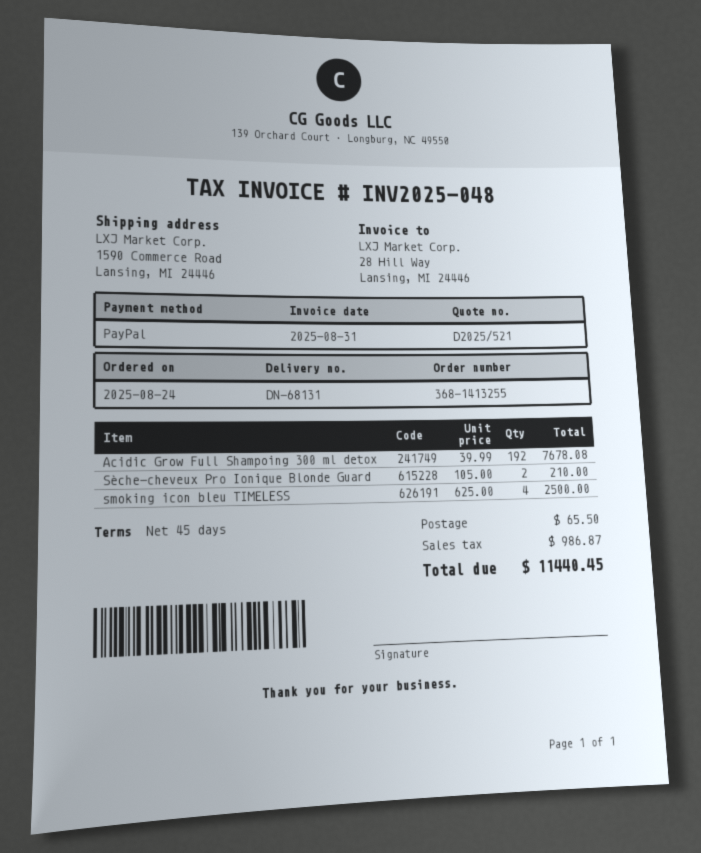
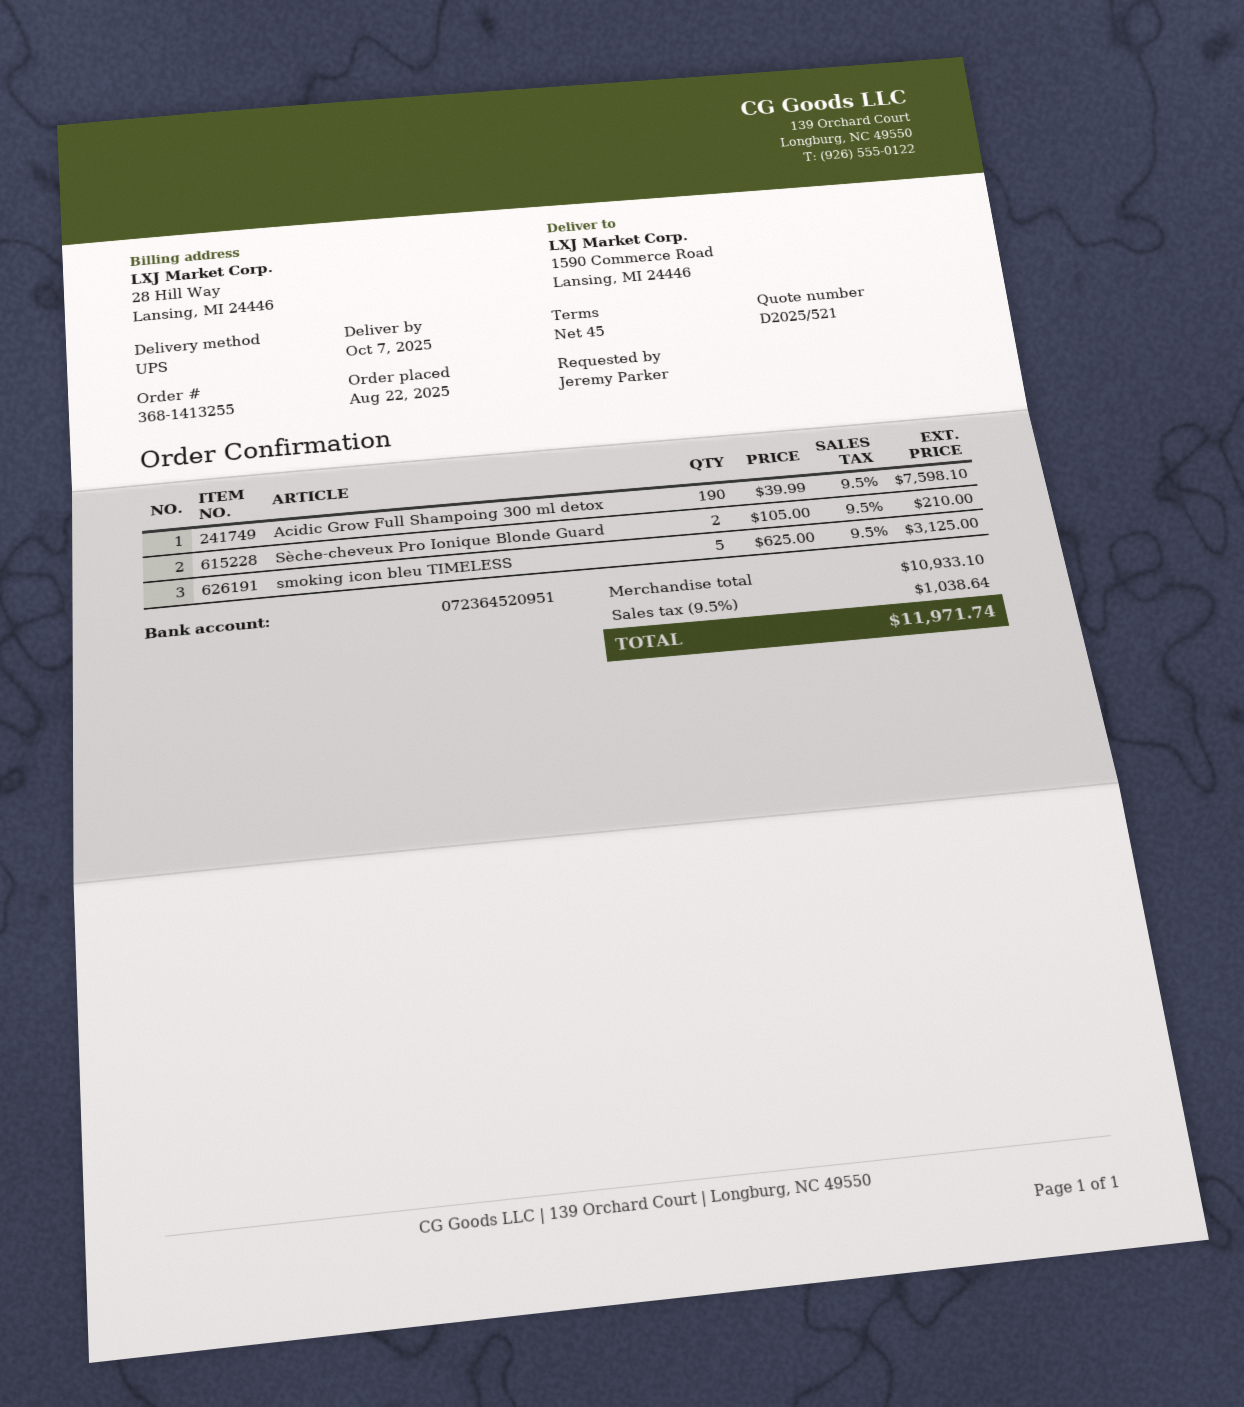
order date: 2025-08-24 -> 2025-08-22
Acidic Grow Full Shampoing 300 ml detox: 192 x 39.99 = 7678.08 -> 190 x 39.99 = 7598.10
smoking icon bleu TIMELESS: 4 x 625.00 = 2500.00 -> 5 x 625.00 = 3125.00
shipping: 65.50 -> none
tax: 986.87 -> 1038.64
total: 11440.45 -> 11971.74

